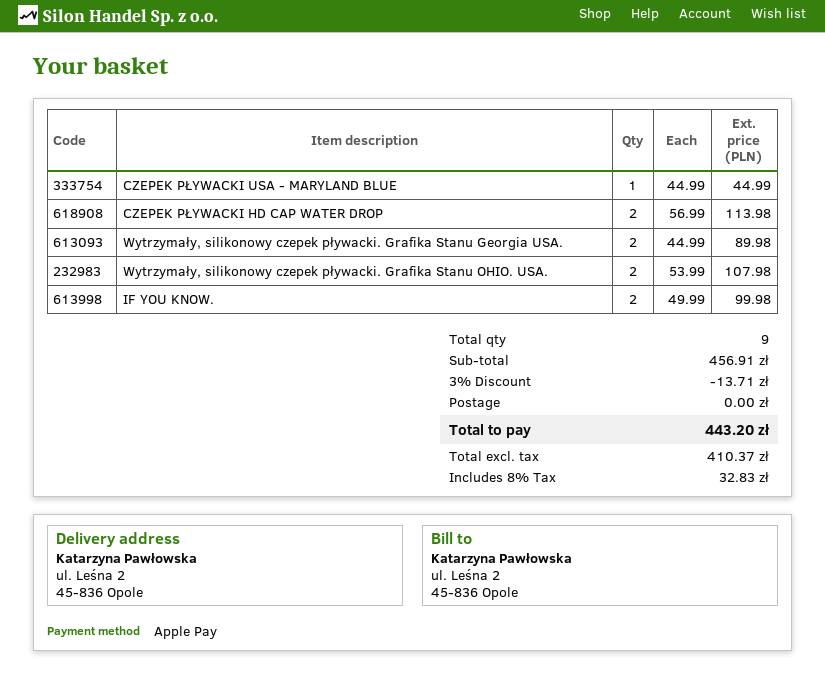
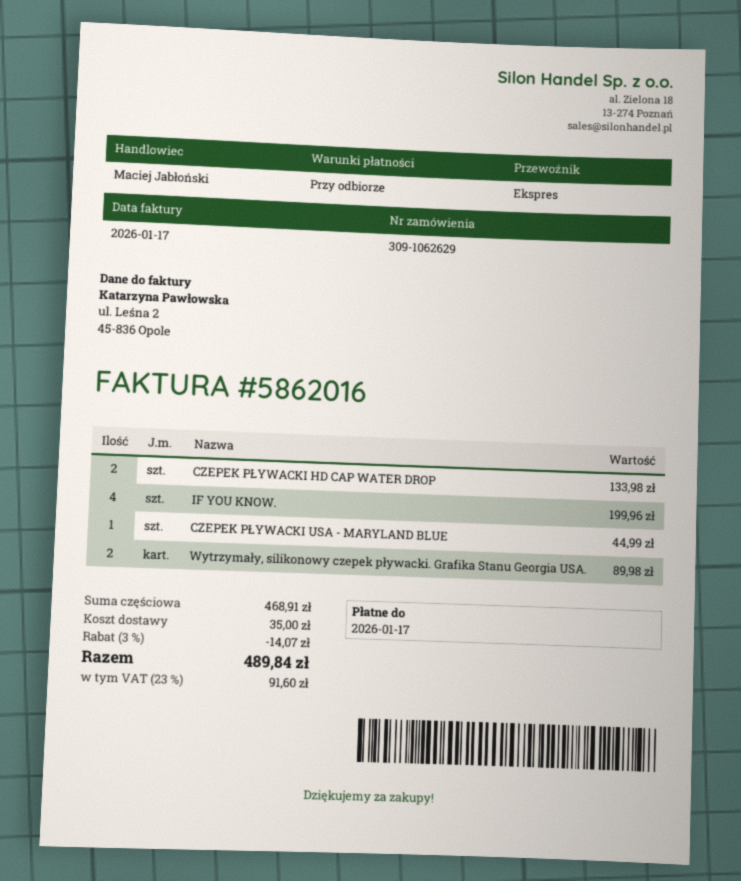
CZEPEK PŁYWACKI HD CAP WATER DROP: 2 for 113.98 -> 2 for 133.98
Wytrzymały, silikonowy czepek pływacki. Grafika Stanu OHIO. USA.: 2 for 107.98 -> none
IF YOU KNOW.: 2 for 99.98 -> 4 for 199.96
subtotal: 456.91 -> 468.91
discount: 3% = 13.71 -> 3% = 14.07
shipping: 0.00 -> 35.00
tax: 8% = 32.83 -> 23% = 91.60
total: 443.20 -> 489.84

